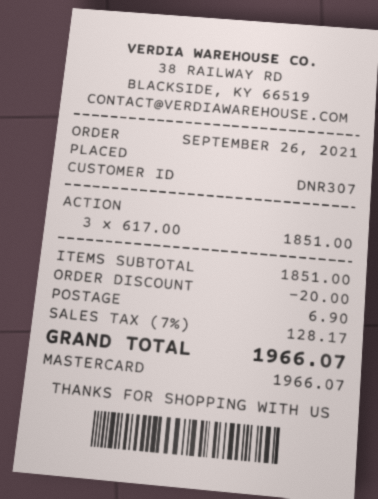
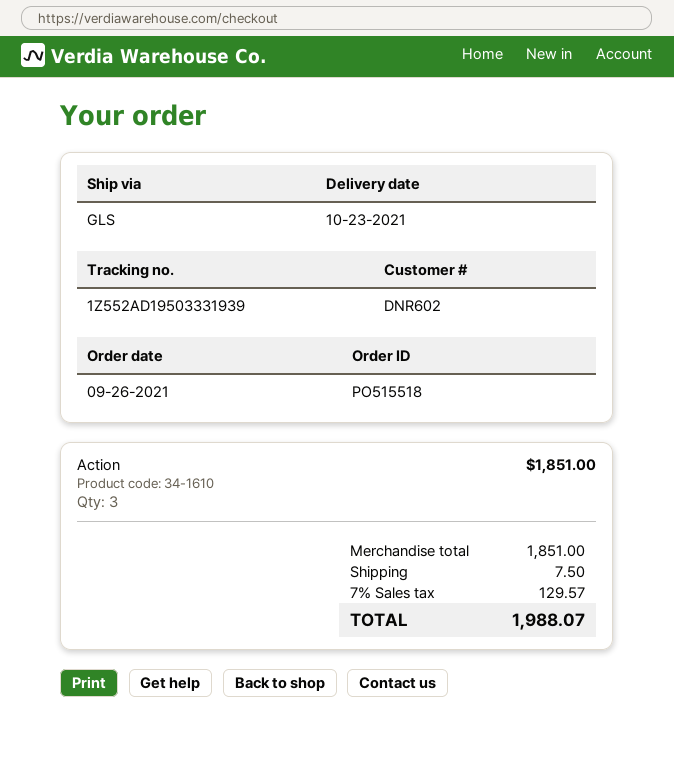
customer number: DNR307 -> DNR602
discount: 20.00 -> none
shipping: 6.90 -> 7.50
tax: 7% = 128.17 -> 7% = 129.57
total: 1966.07 -> 1988.07

